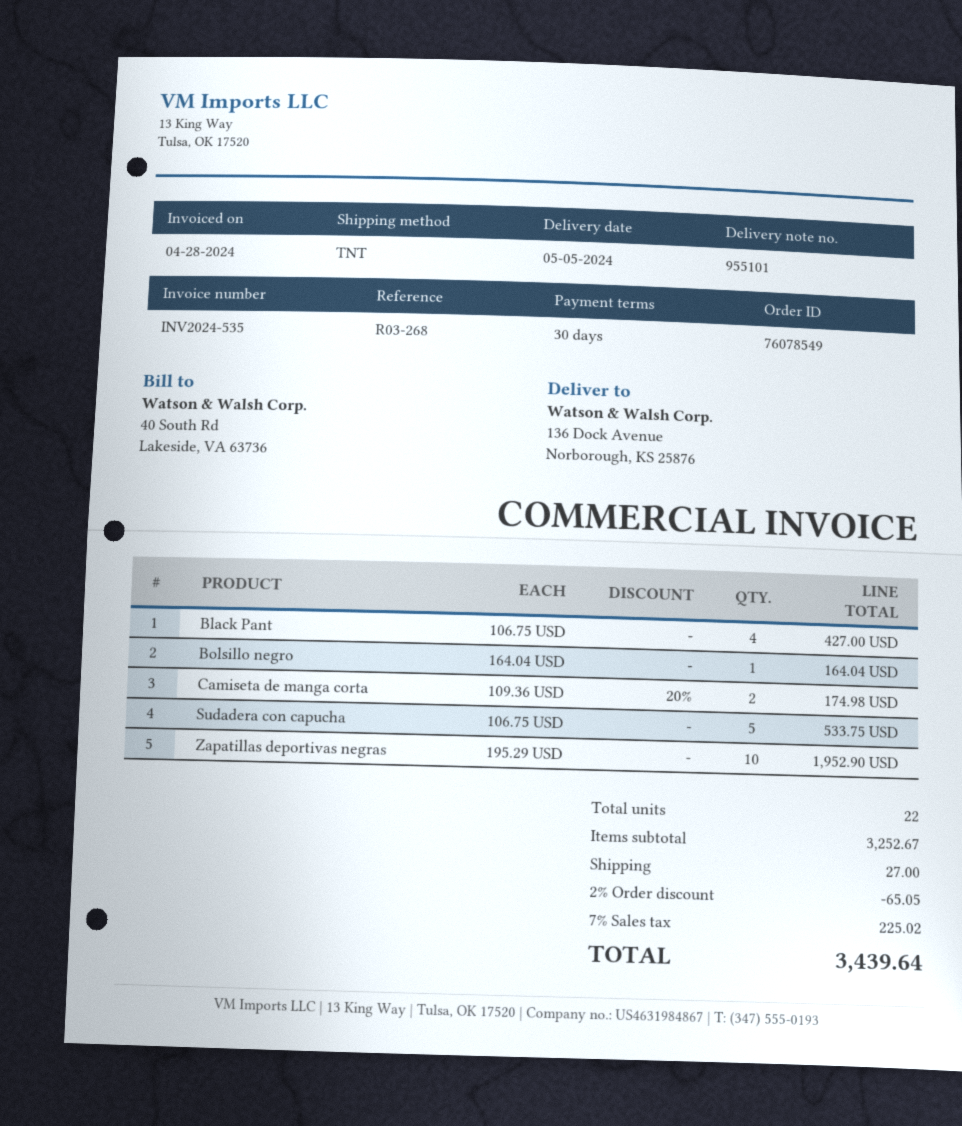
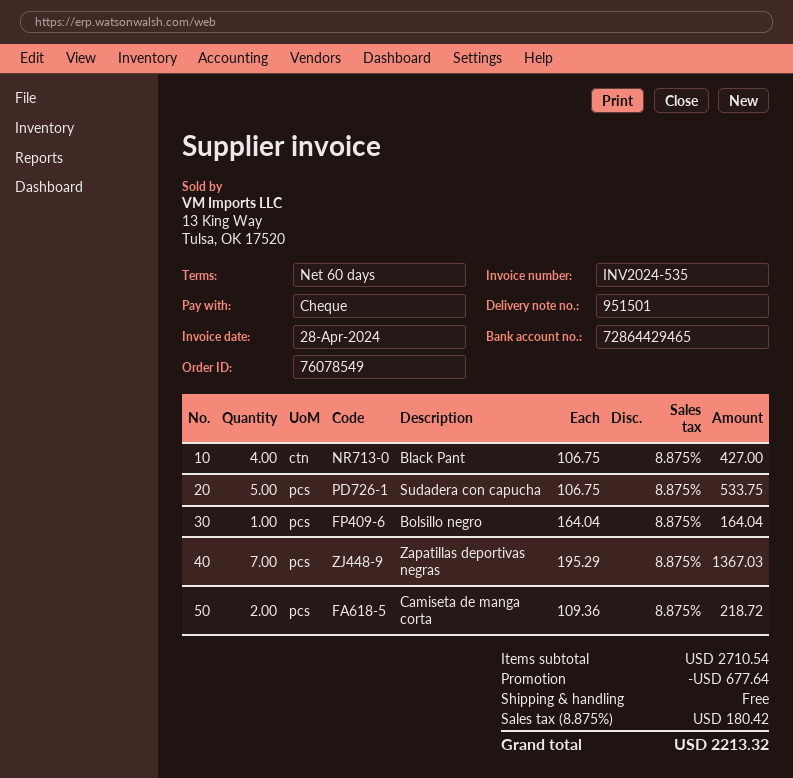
delivery note number: 955101 -> 951501
payment terms: 30 days -> 60 days
Camiseta de manga corta: 2 x 109.36 - 20% = 174.98 -> 2 x 109.36 = 218.72
Zapatillas deportivas negras: 10 x 195.29 = 1952.90 -> 7 x 195.29 = 1367.03
subtotal: 3252.67 -> 2710.54
discount: 65.05 -> 677.64
shipping: 27.00 -> 0.00
tax: 7% = 225.02 -> 8.875% = 180.42
total: 3439.64 -> 2213.32

